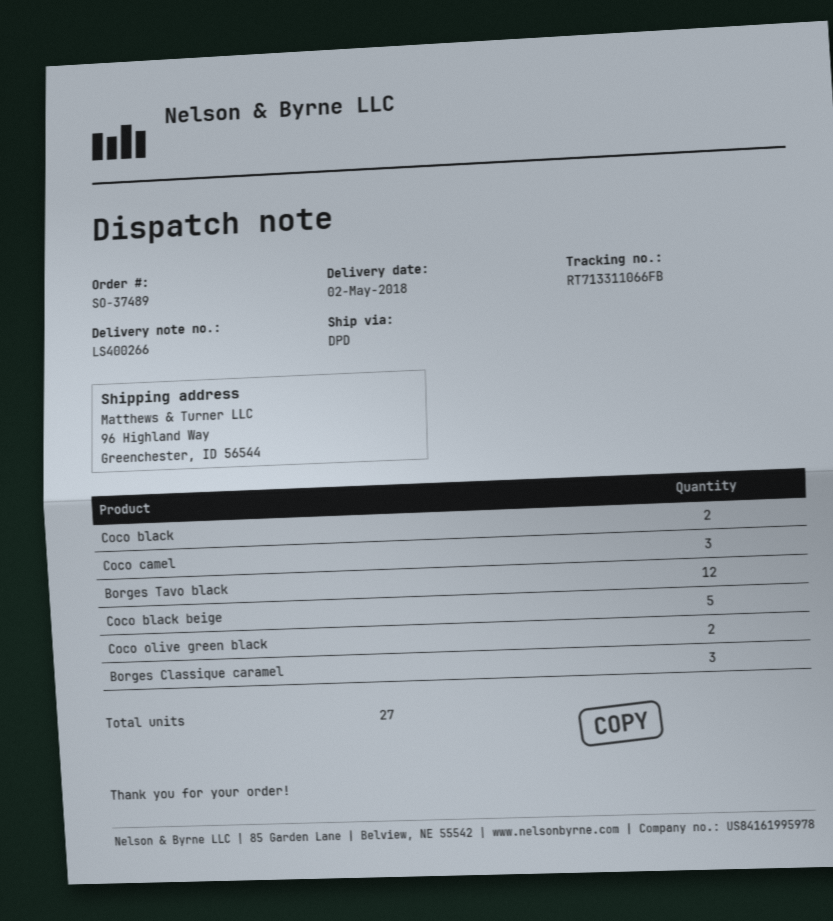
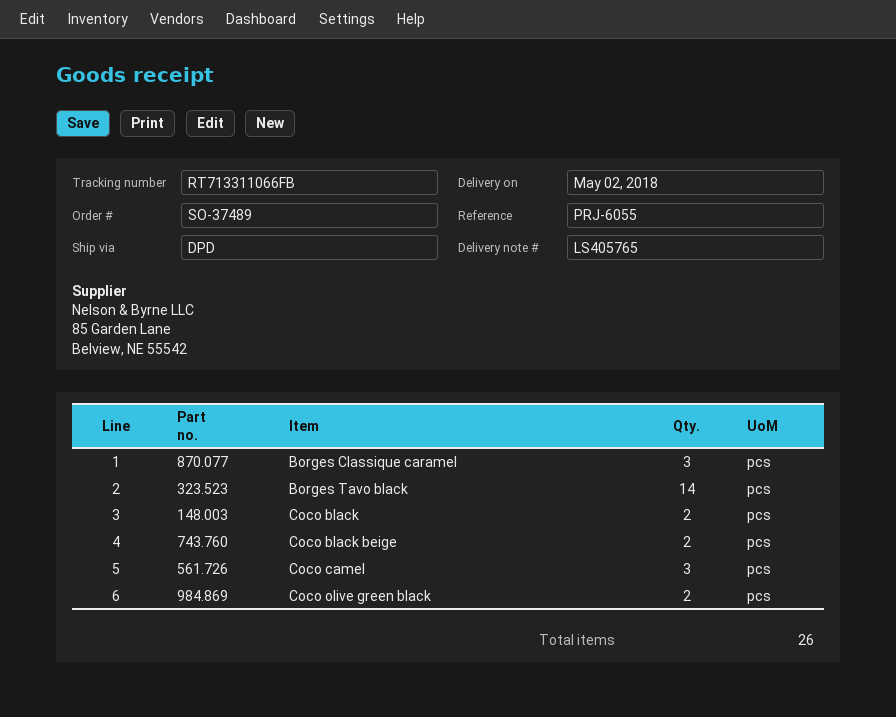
delivery note number: LS400266 -> LS405765
Borges Tavo black: 12 -> 14
Coco black beige: 5 -> 2
total quantity: 27 -> 26

